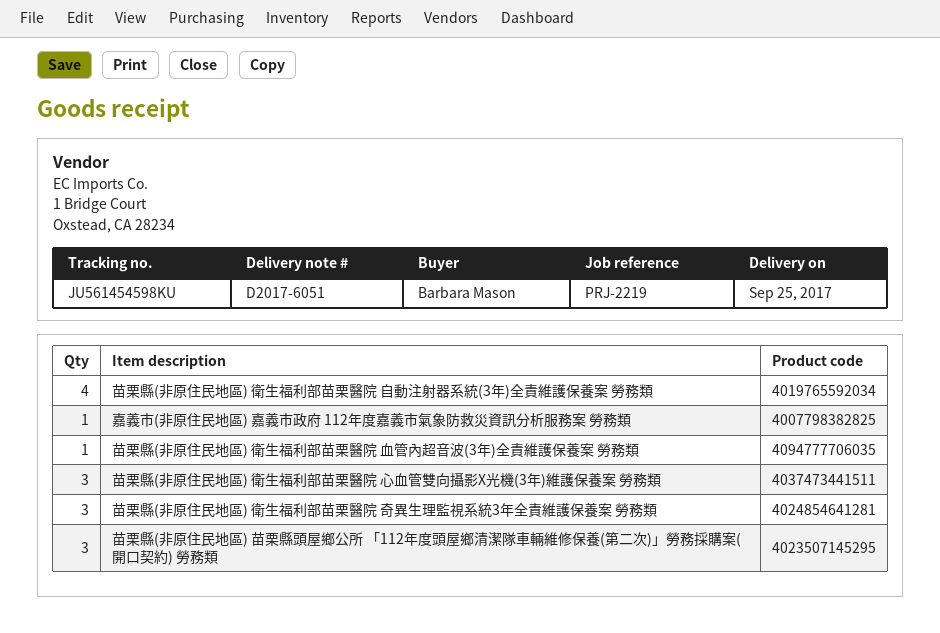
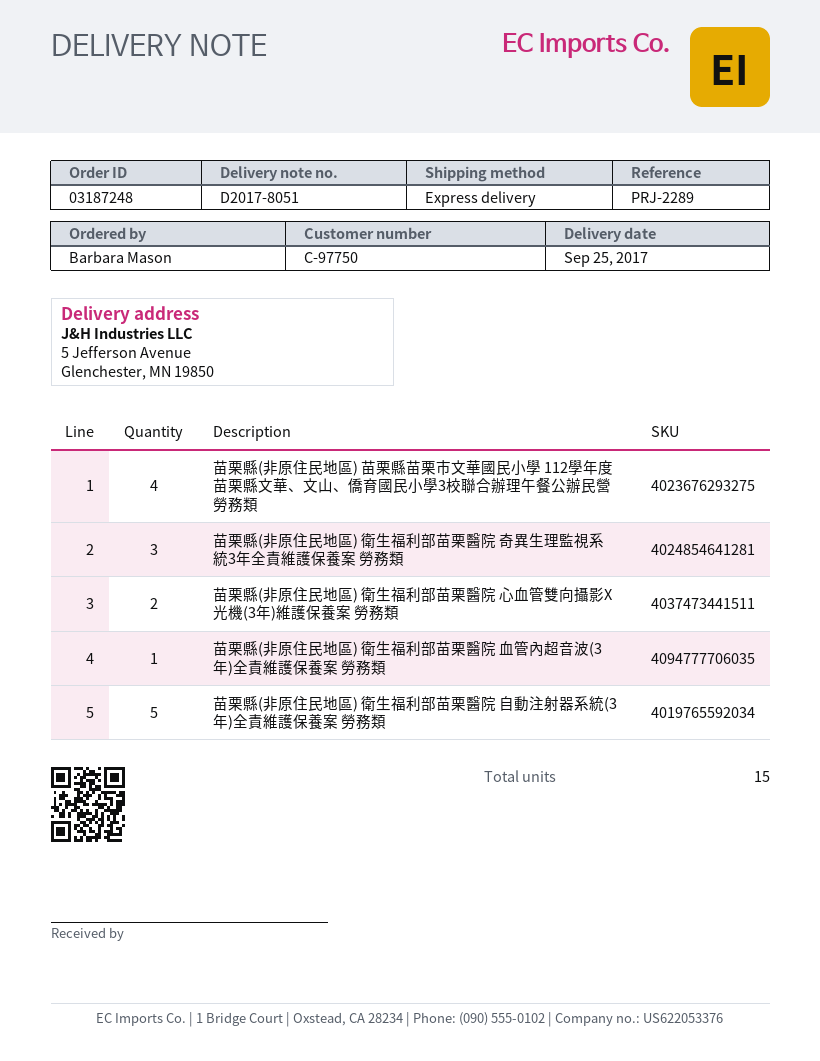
delivery note number: D2017-6051 -> D2017-8051
reference: PRJ-2219 -> PRJ-2289
苗栗縣(非原住民地區) 衛生福利部苗栗醫院 自動注射器系統(3年)全責維護保養案 勞務類: 4 -> 5
嘉義市(非原住民地區) 嘉義市政府 112年度嘉義市氣象防救災資訊分析服務案 勞務類: 1 -> none
苗栗縣(非原住民地區) 衛生福利部苗栗醫院 心血管雙向攝影X光機(3年)維護保養案 勞務類: 3 -> 2
苗栗縣(非原住民地區) 苗栗縣頭屋鄉公所 「112年度頭屋鄉清潔隊車輛維修保養(第二次)」勞務採購案(開口契約) 勞務類: 3 -> none
苗栗縣(非原住民地區) 苗栗縣苗栗市文華國民小學 112學年度苗栗縣文華、文山、僑育國民小學3校聯合辦理午餐公辦民營 勞務類: none -> 4

